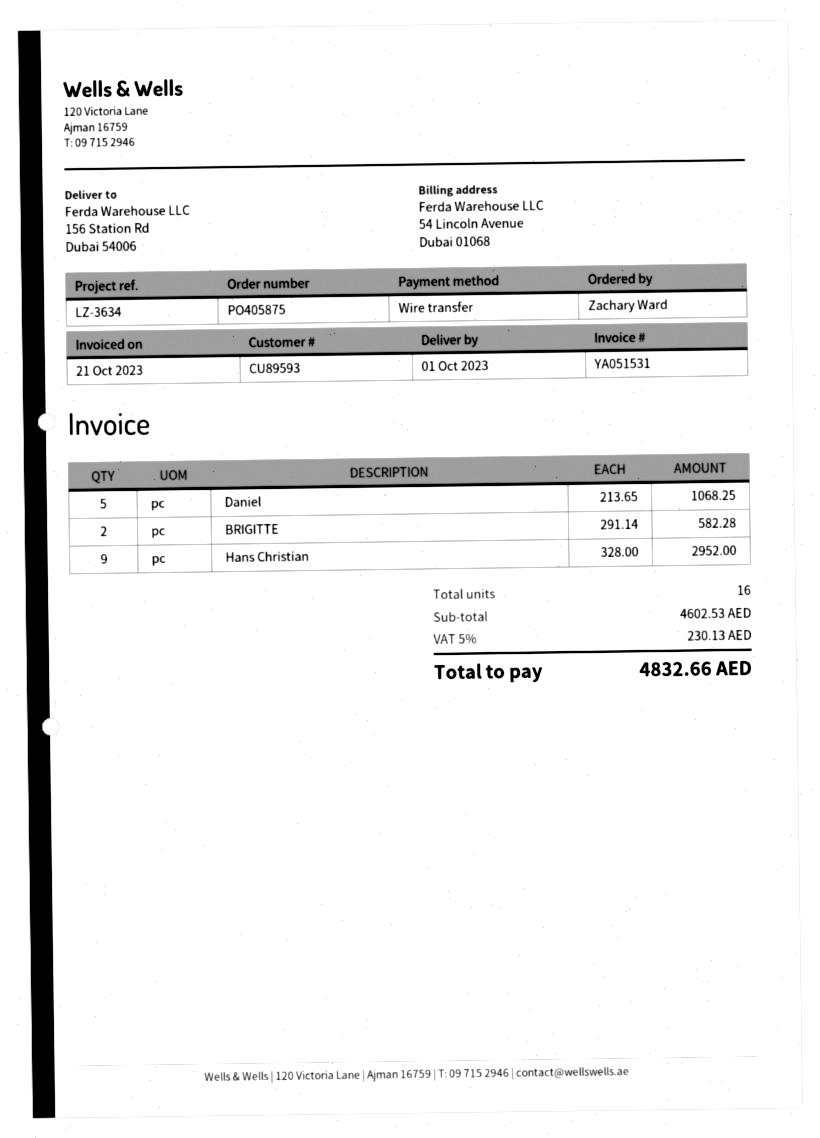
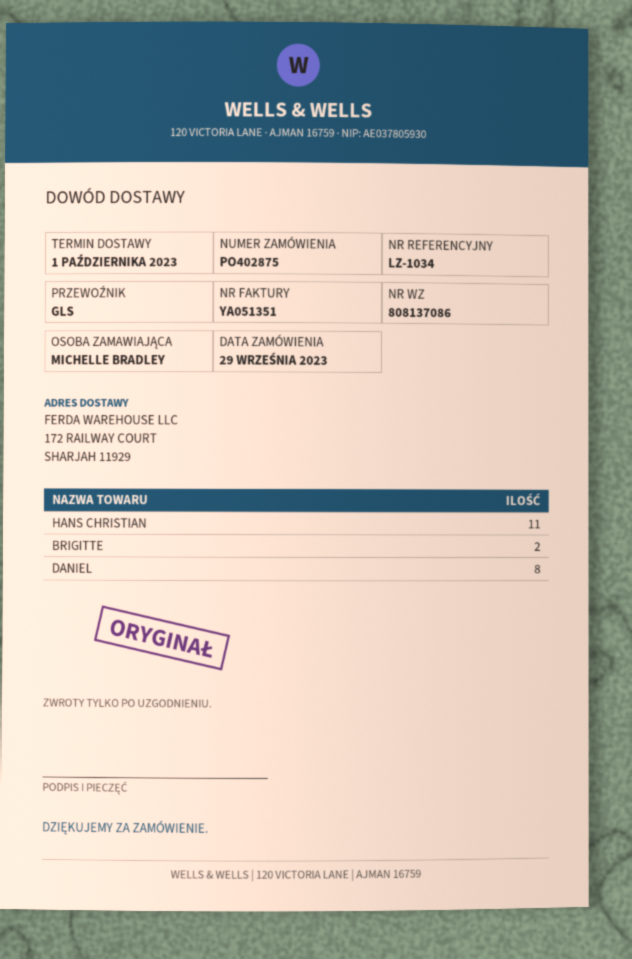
order number: PO405875 -> PO402875
invoice number: YA051531 -> YA051351
reference: LZ-3634 -> LZ-1034
ordered by: Zachary Ward -> MICHELLE BRADLEY
ship to: 156 Station Rd, Dubai 54006 -> 172 RAILWAY COURT, SHARJAH 11929
Daniel: 5 -> 8
Hans Christian: 9 -> 11

